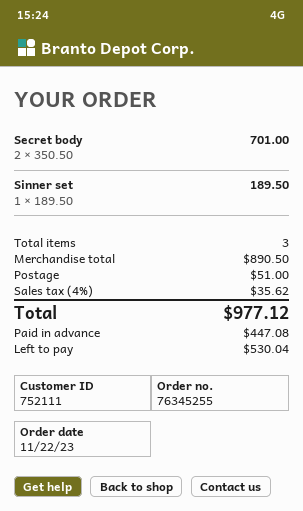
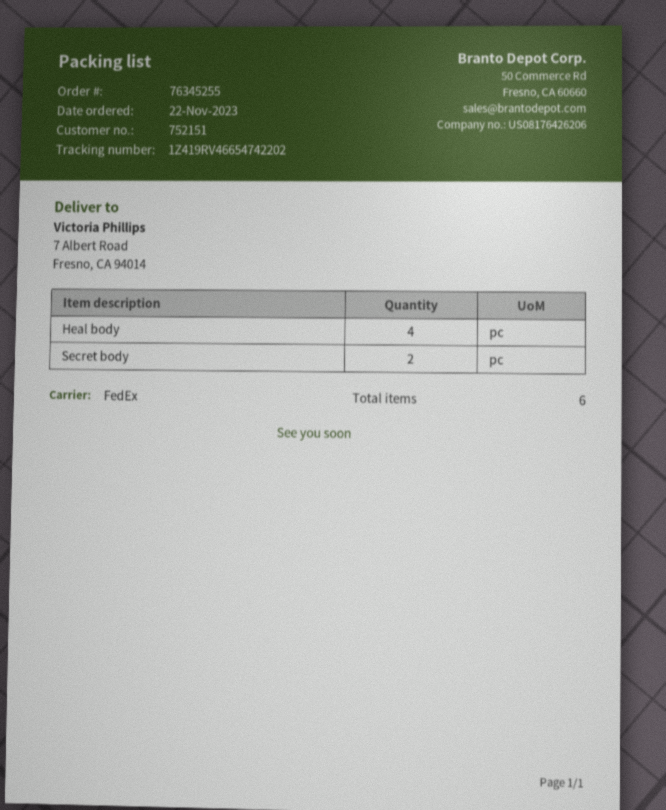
customer number: 752111 -> 752151
Sinner set: 1 -> none
Heal body: none -> 4
total quantity: 3 -> 6

